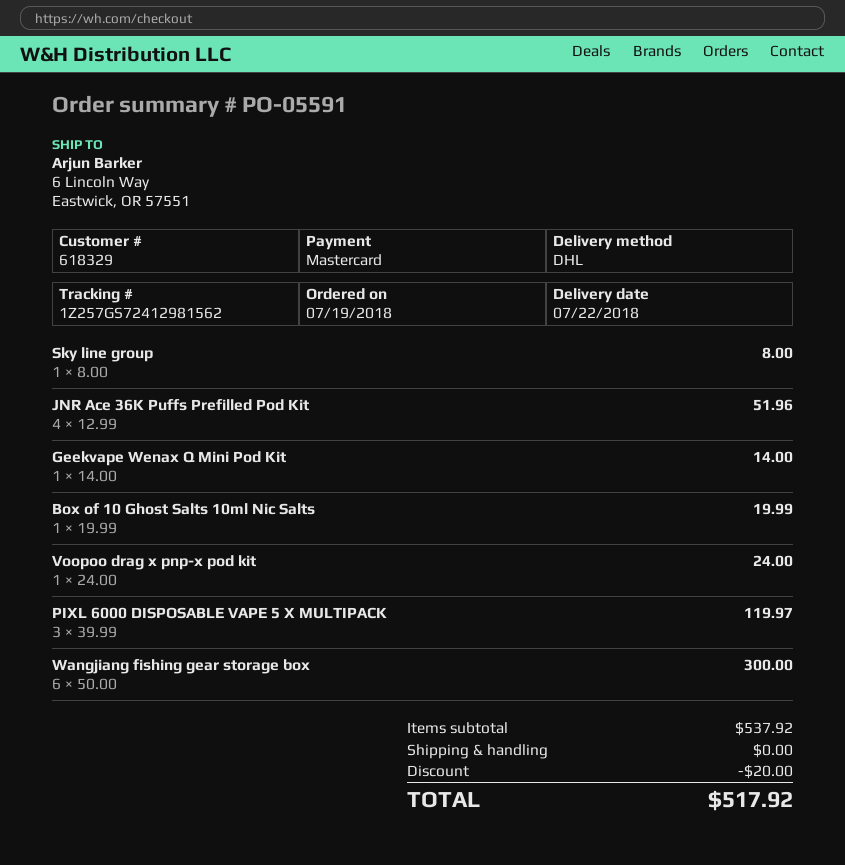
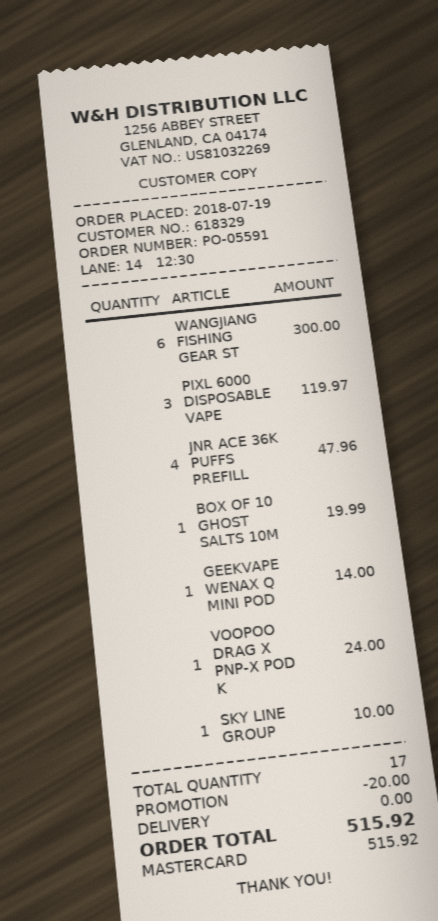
Sky line group: 1 for 8.00 -> 1 for 10.00
JNR Ace 36K Puffs Prefilled Pod Kit: 4 for 51.96 -> 4 for 47.96
total: 517.92 -> 515.92

